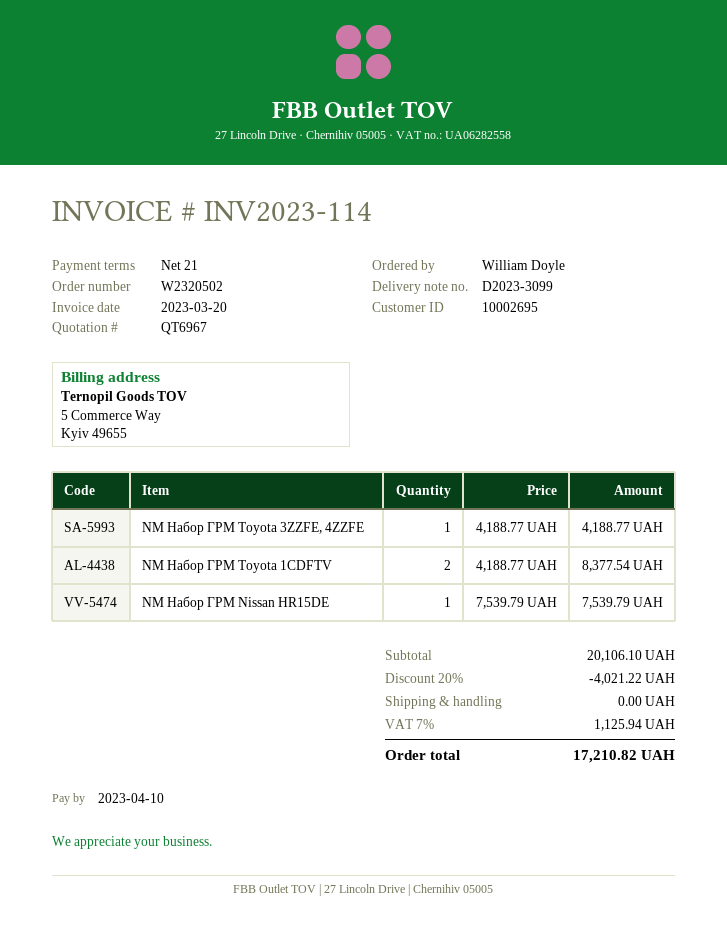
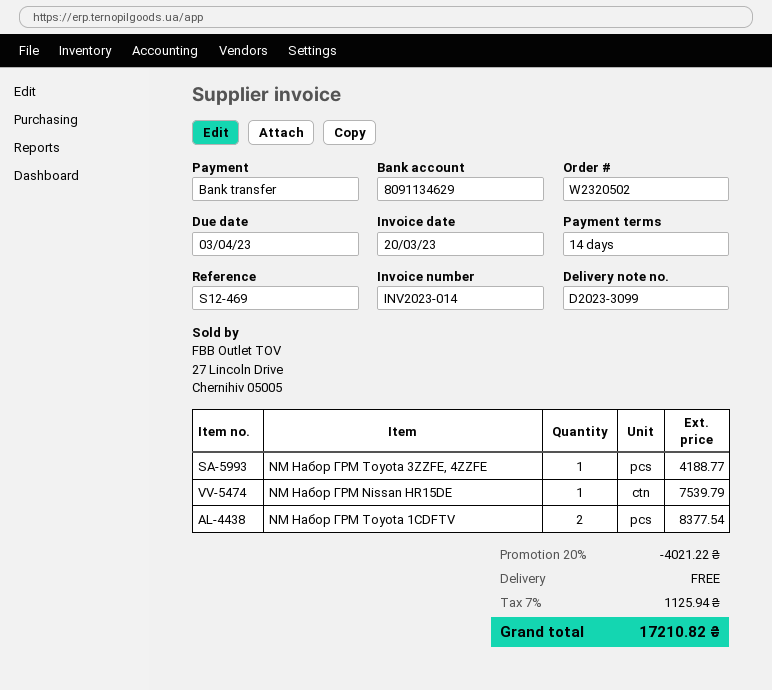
invoice number: INV2023-114 -> INV2023-014
payment terms: 21 days -> 14 days
due date: 2023-04-10 -> 2023-04-03

